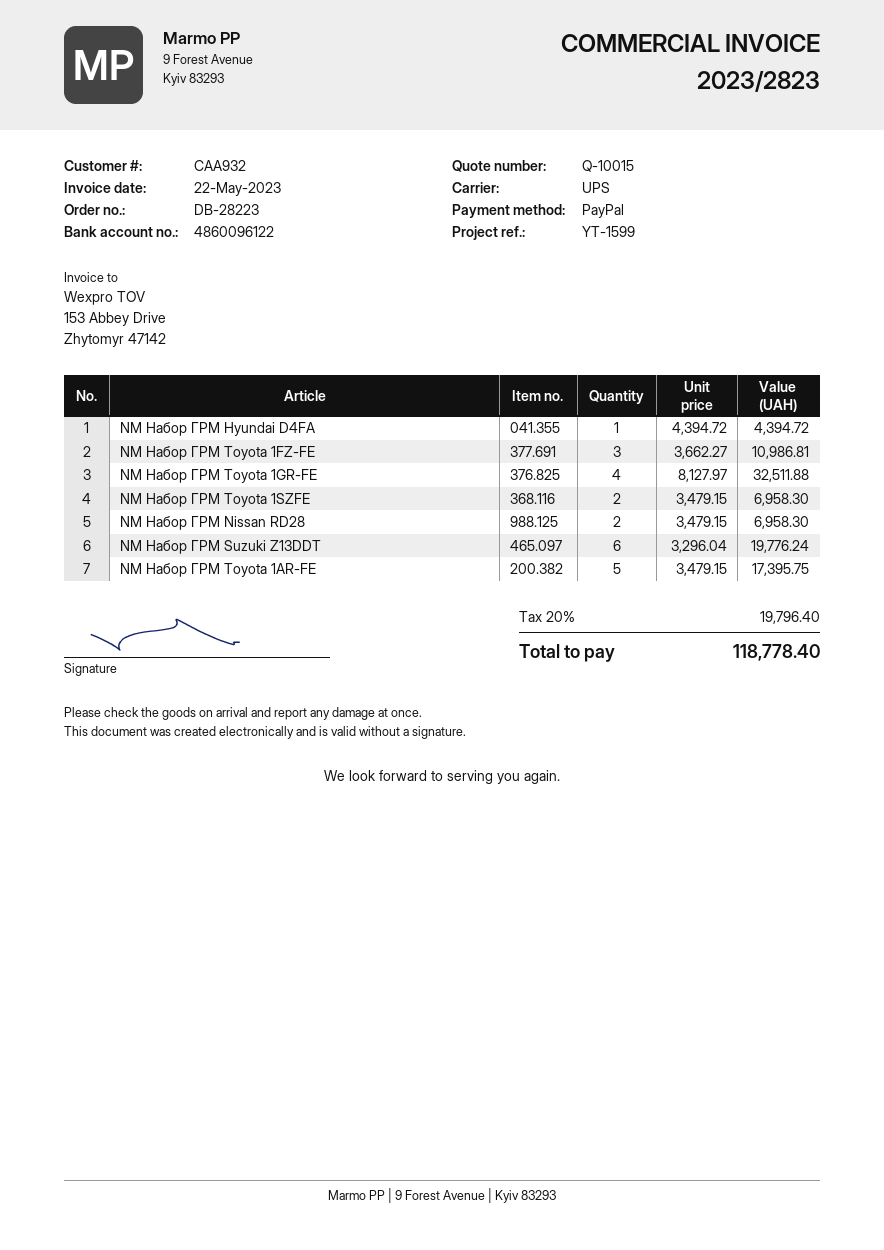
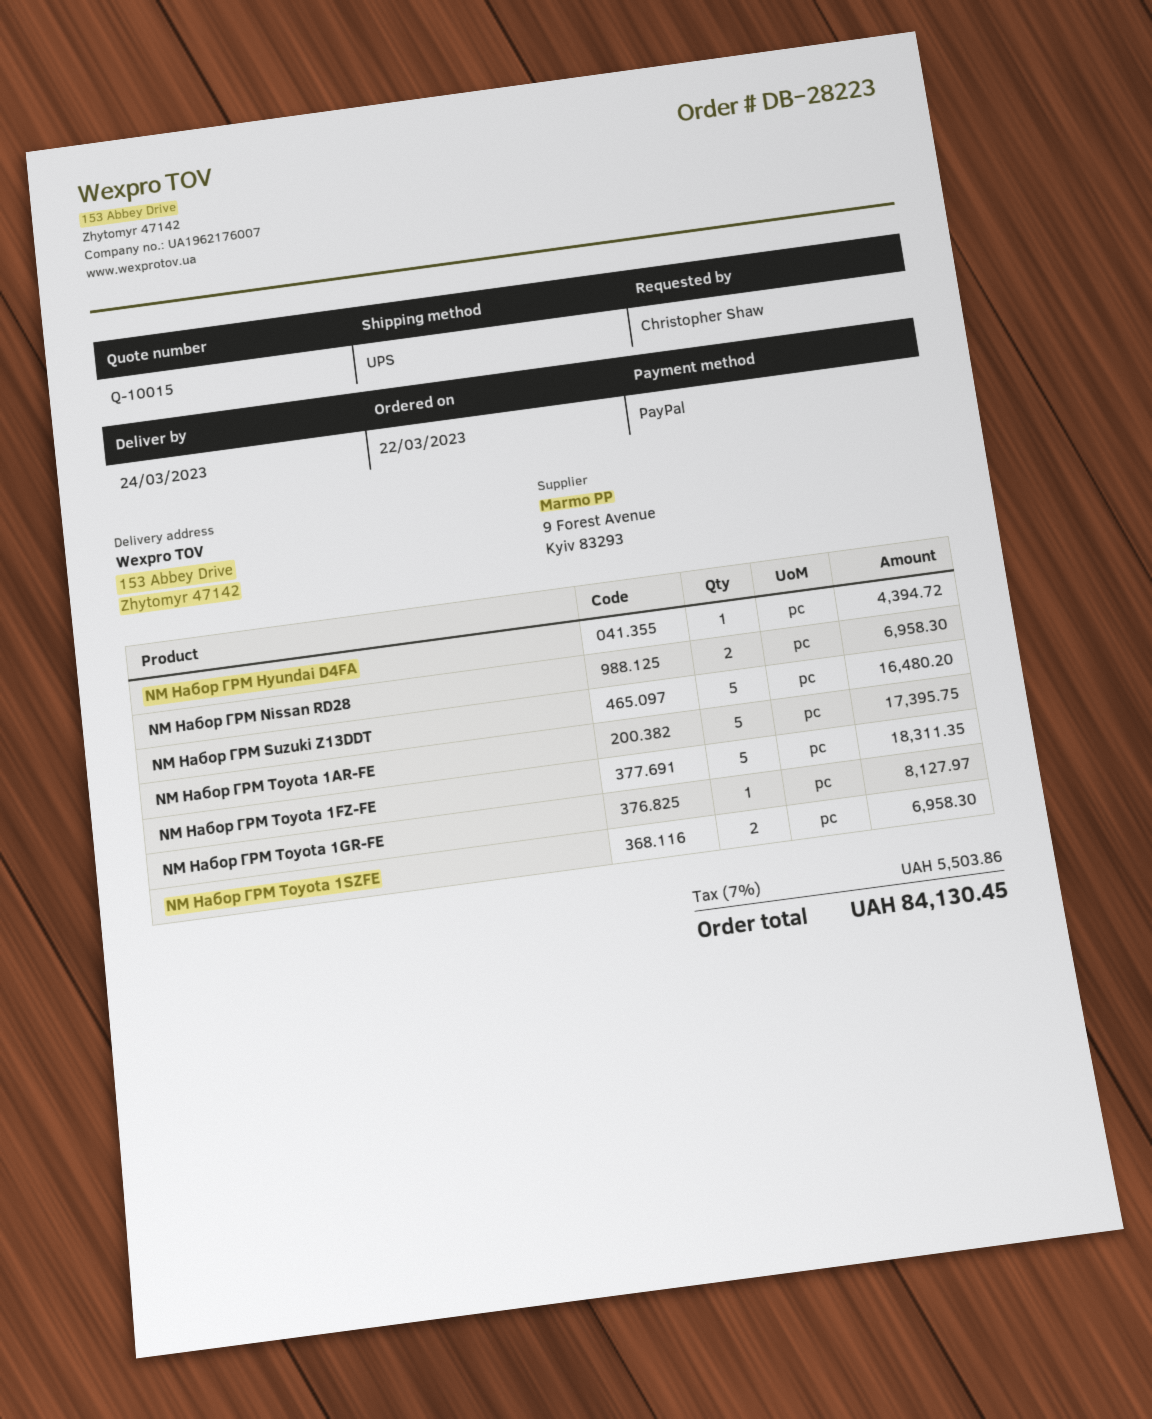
NM Набор ГРМ Toyota 1FZ-FE: 3 for 10986.81 -> 5 for 18311.35
NM Набор ГРМ Toyota 1GR-FE: 4 for 32511.88 -> 1 for 8127.97
NM Набор ГРМ Suzuki Z13DDT: 6 for 19776.24 -> 5 for 16480.20
tax: 20% = 19796.40 -> 7% = 5503.86
total: 118778.40 -> 84130.45

